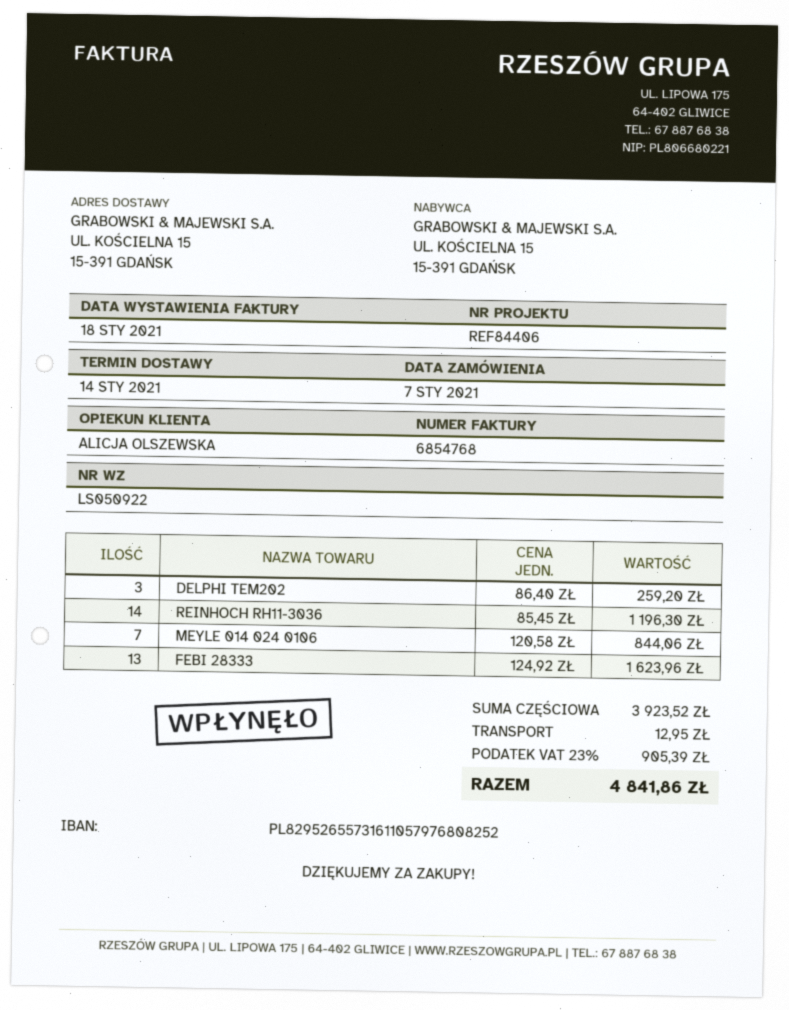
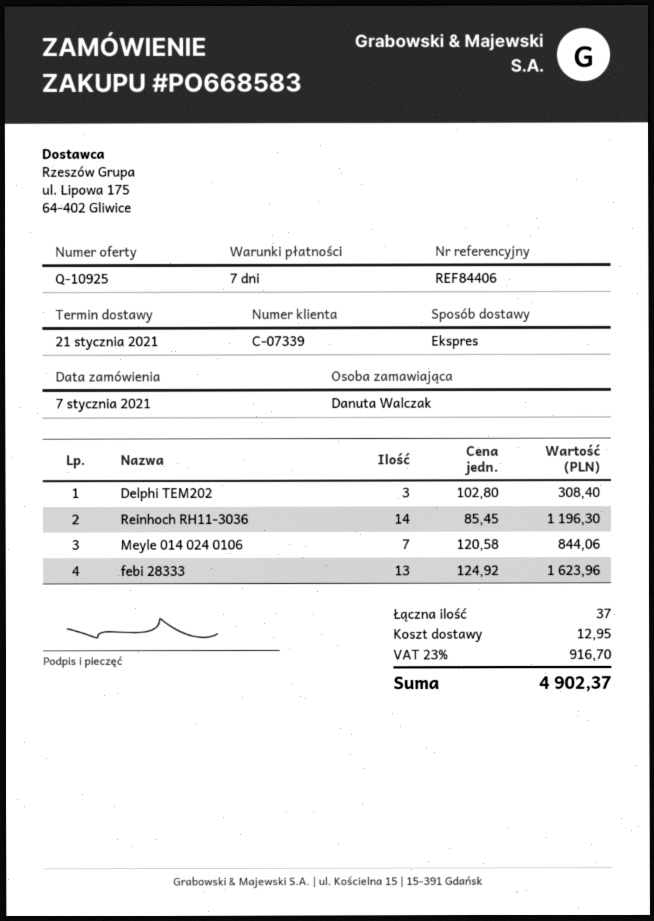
delivery date: 2021-01-14 -> 2021-01-21
DELPHI TEM202: 3 x 86.40 = 259.20 -> 3 x 102.80 = 308.40
tax: 23% = 905.39 -> 23% = 916.70
total: 4841.86 -> 4902.37

